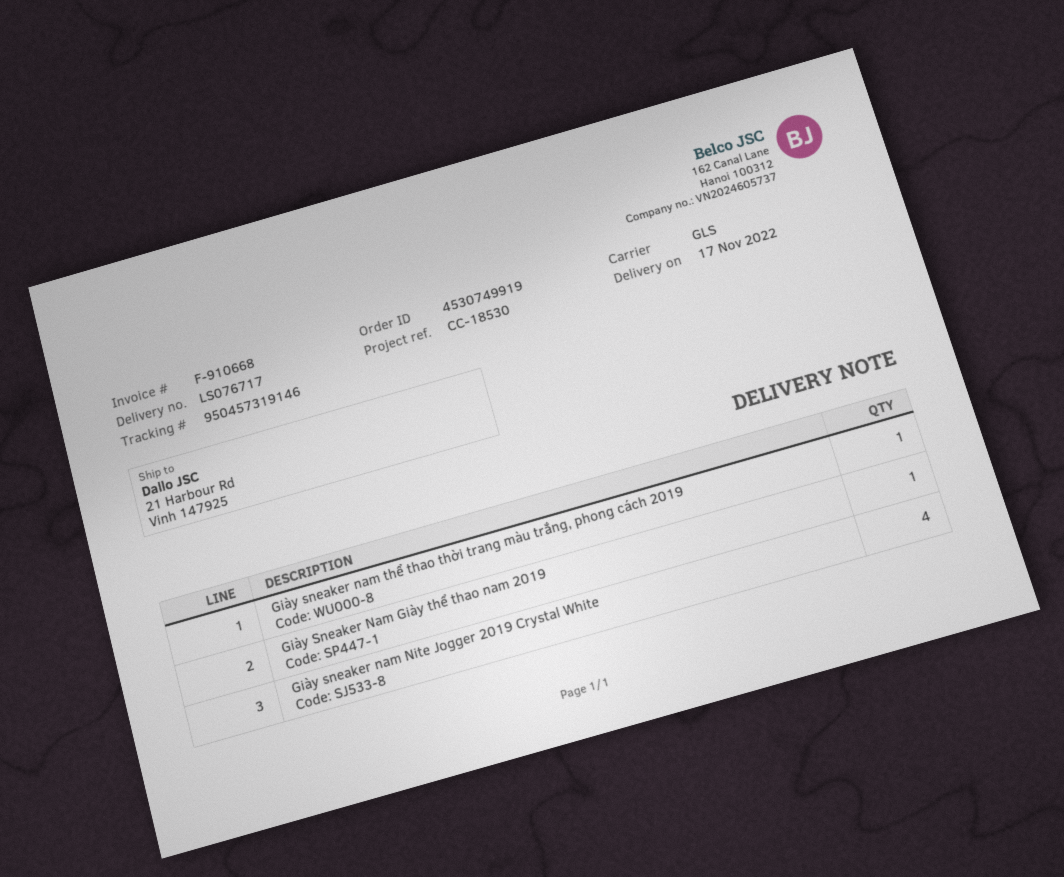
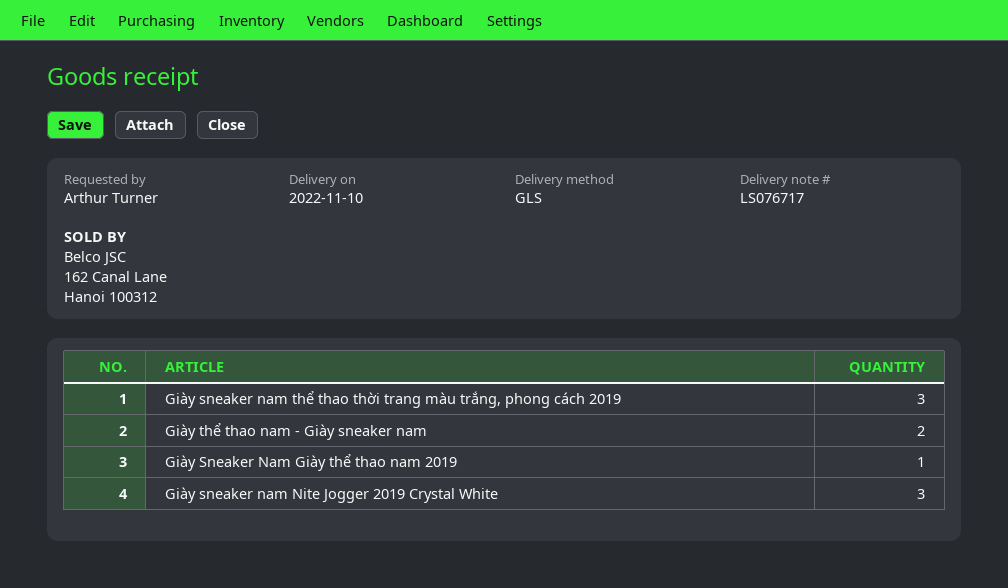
delivery date: 2022-11-17 -> 2022-11-10
Giày sneaker nam thể thao thời trang màu trắng, phong cách 2019: 1 -> 3
Giày sneaker nam Nite Jogger 2019 Crystal White: 4 -> 3
Giày thể thao nam - Giày sneaker nam: none -> 2

